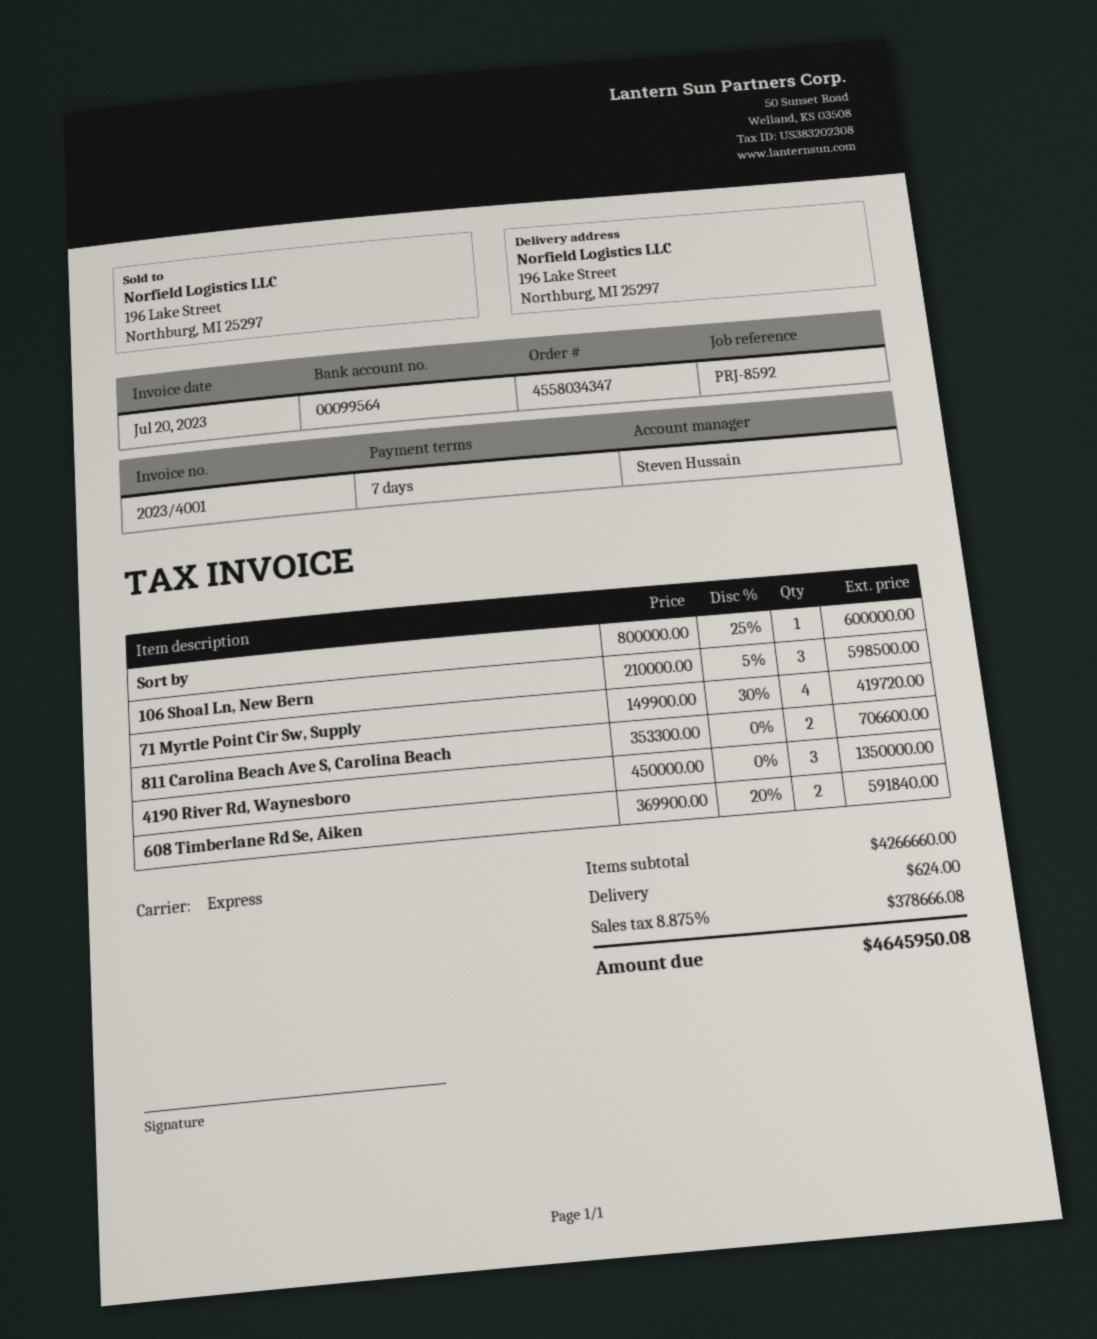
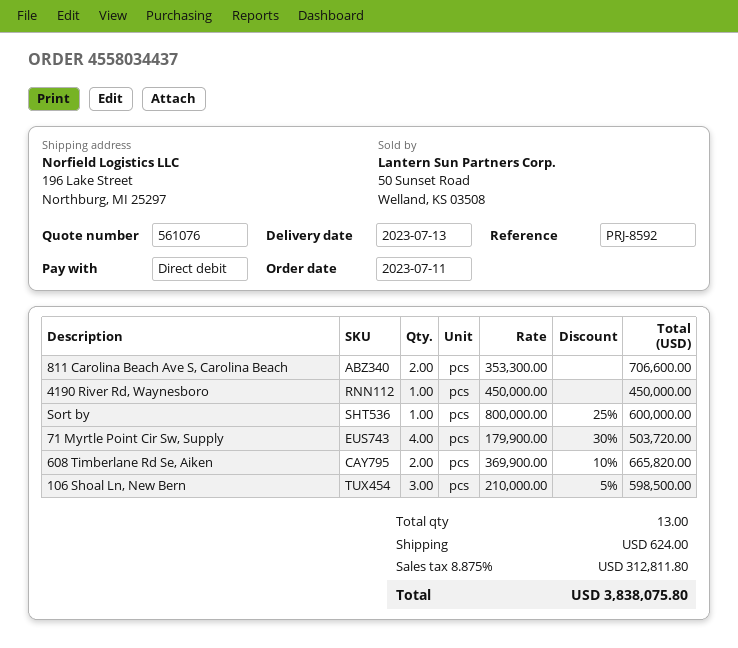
order number: 4558034347 -> 4558034437
71 Myrtle Point Cir Sw, Supply: 4 x 149900.00 - 30% = 419720.00 -> 4 x 179900.00 - 30% = 503720.00
4190 River Rd, Waynesboro: 3 x 450000.00 = 1350000.00 -> 1 x 450000.00 = 450000.00
608 Timberlane Rd Se, Aiken: 2 x 369900.00 - 20% = 591840.00 -> 2 x 369900.00 - 10% = 665820.00
tax: 8.875% = 378666.08 -> 8.875% = 312811.80
total: 4645950.08 -> 3838075.80

